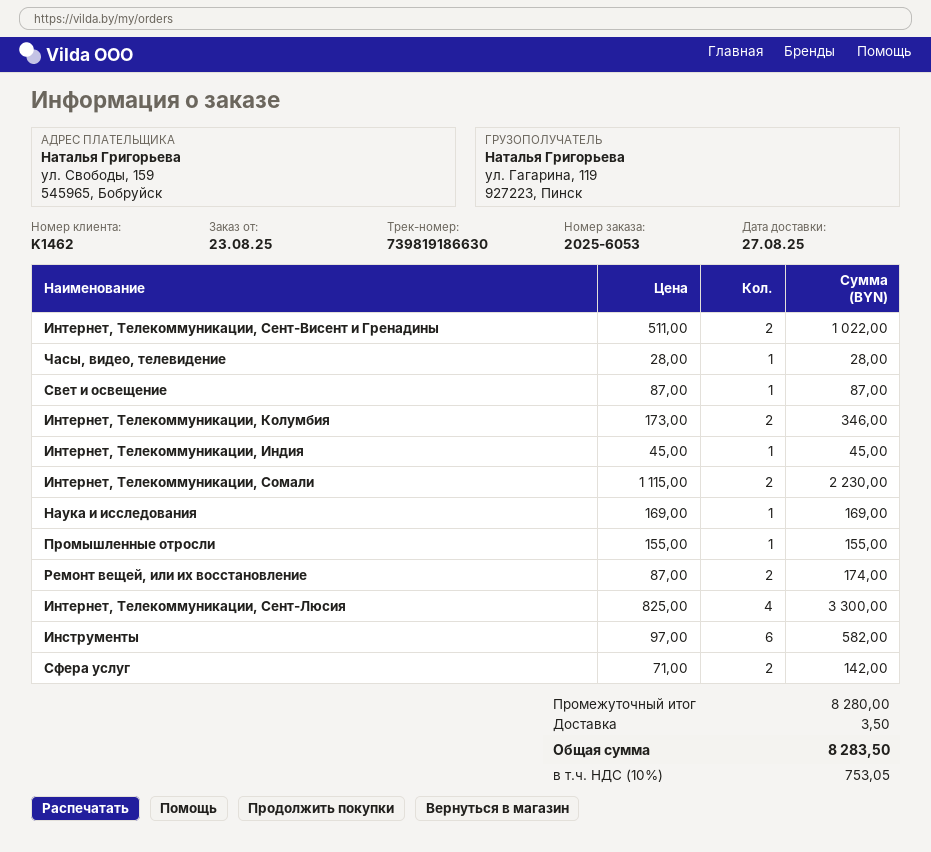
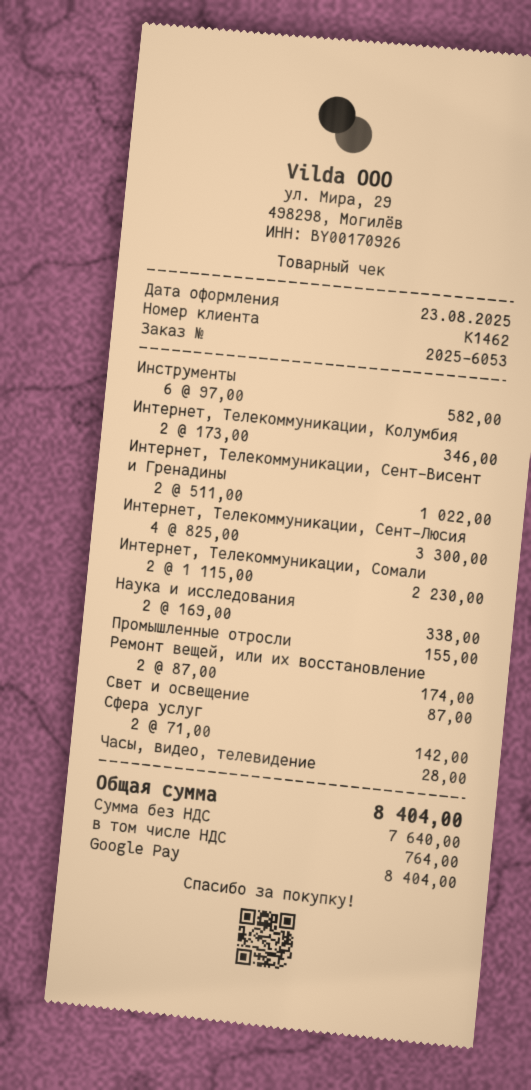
Интернет, Телекоммуникации, Индия: 1 x 45.00 = 45.00 -> none
Наука и исследования: 1 x 169.00 = 169.00 -> 2 x 169.00 = 338.00
shipping: 3.50 -> none
tax: 753.05 -> 764.00
total: 8283.50 -> 8404.00

